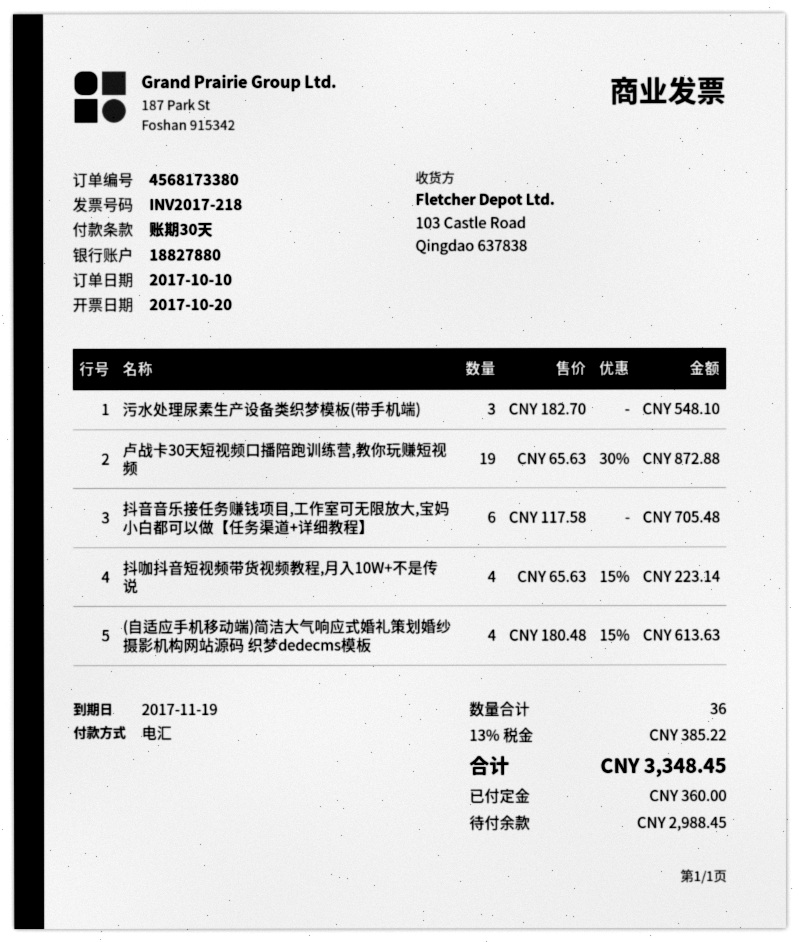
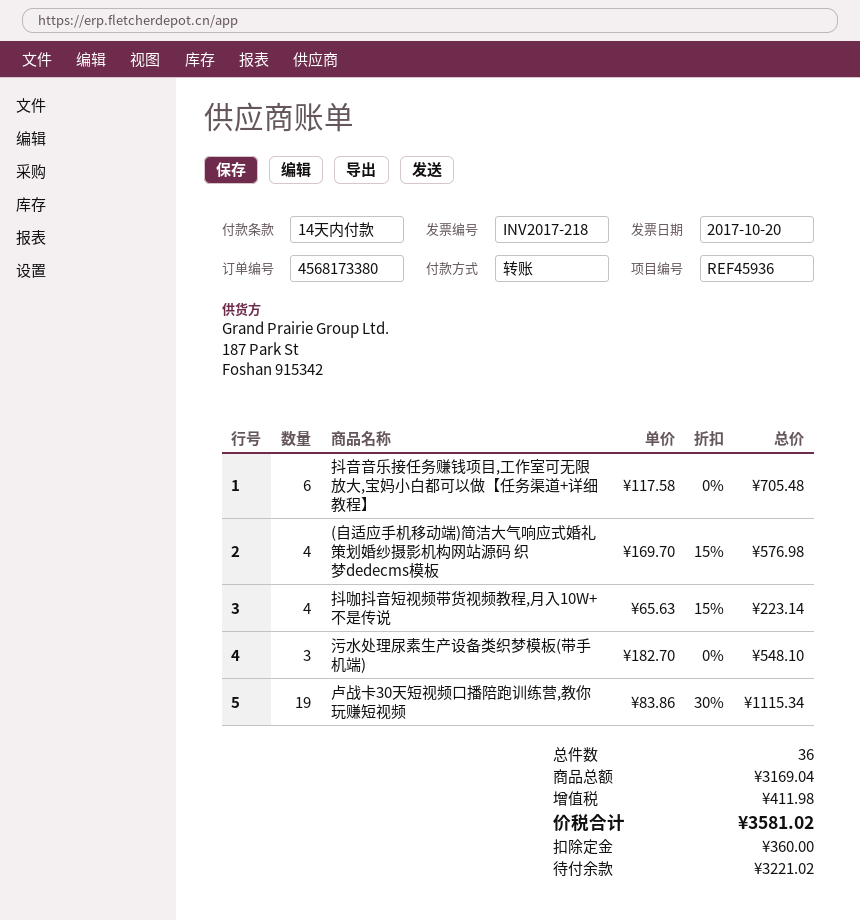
payment terms: 30 days -> 14 days
卢战卡30天短视频口播陪跑训练营,教你玩赚短视频: 19 x 65.63 - 30% = 872.88 -> 19 x 83.86 - 30% = 1115.34
(自适应手机移动端)简洁大气响应式婚礼策划婚纱摄影机构网站源码 织梦dedecms模板: 4 x 180.48 - 15% = 613.63 -> 4 x 169.70 - 15% = 576.98
tax: 385.22 -> 411.98
total: 3348.45 -> 3581.02
balance: 2988.45 -> 3221.02

